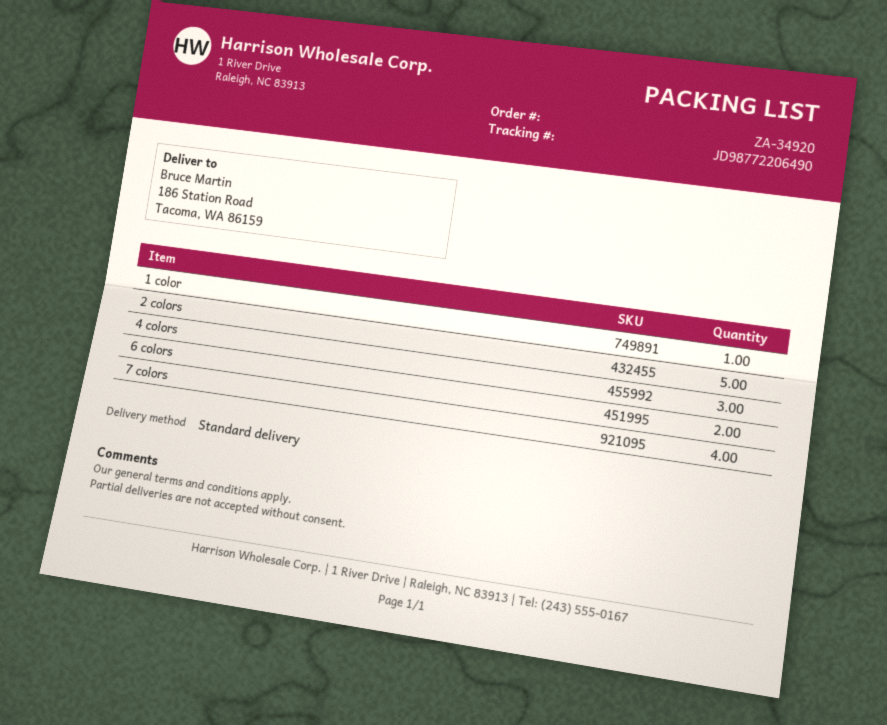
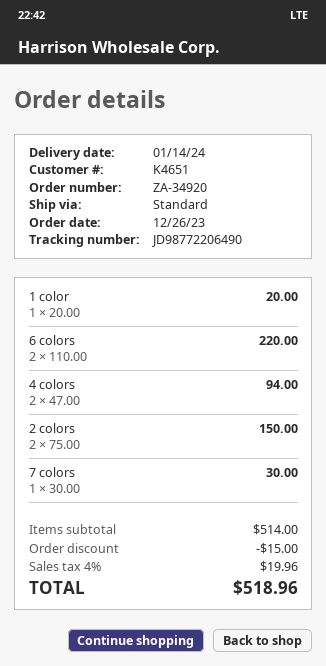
2 colors: 5 -> 2
4 colors: 3 -> 2
7 colors: 4 -> 1

